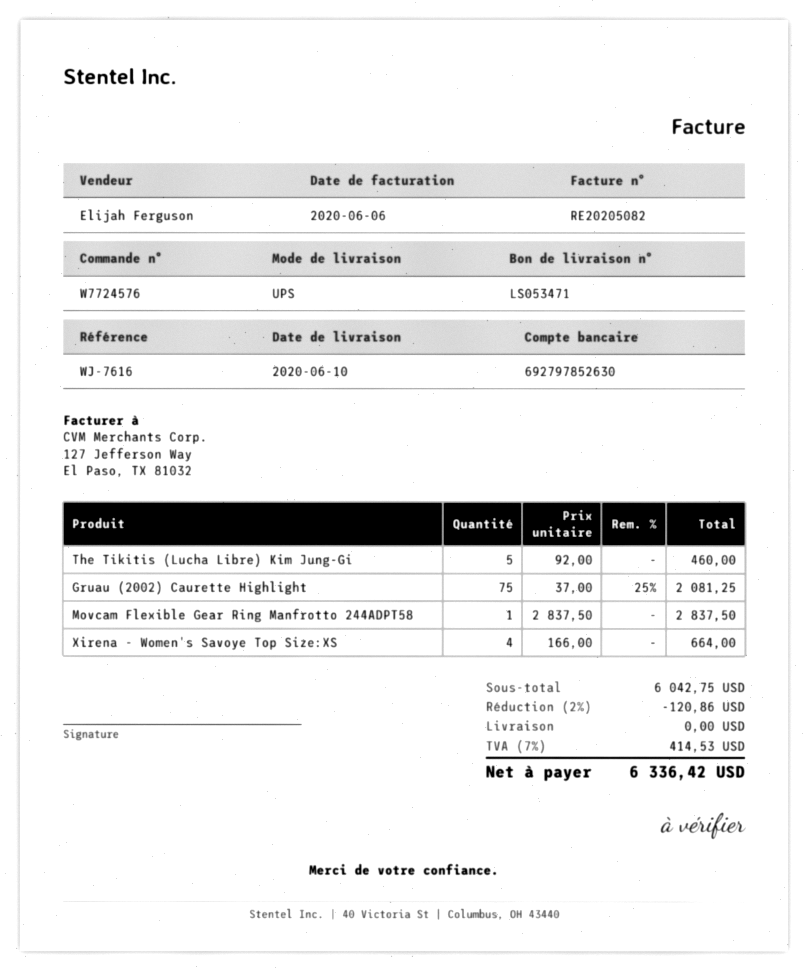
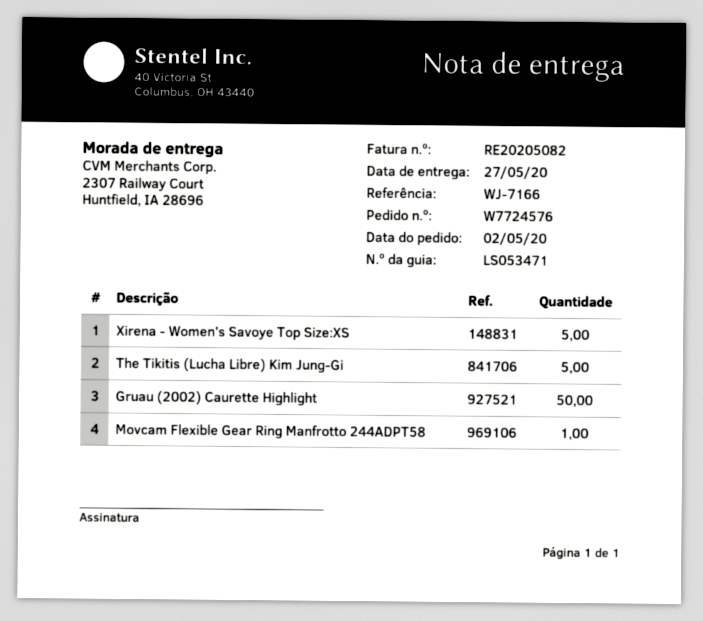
delivery date: 2020-06-10 -> 2020-05-27
reference: WJ-7616 -> WJ-7166
Gruau (2002) Caurette Highlight: 75 -> 50
Xirena - Women's Savoye Top Size:XS: 4 -> 5

